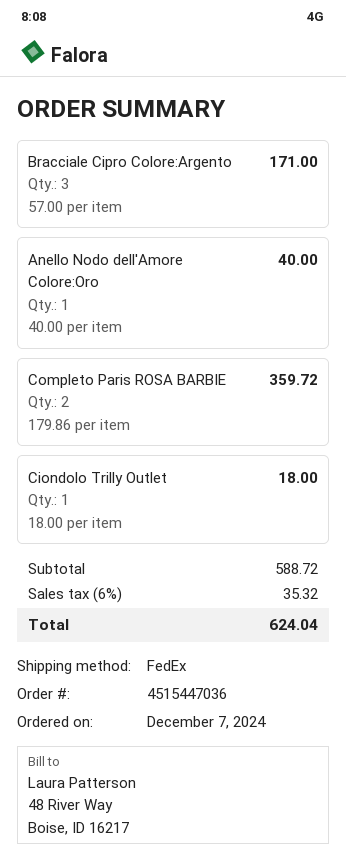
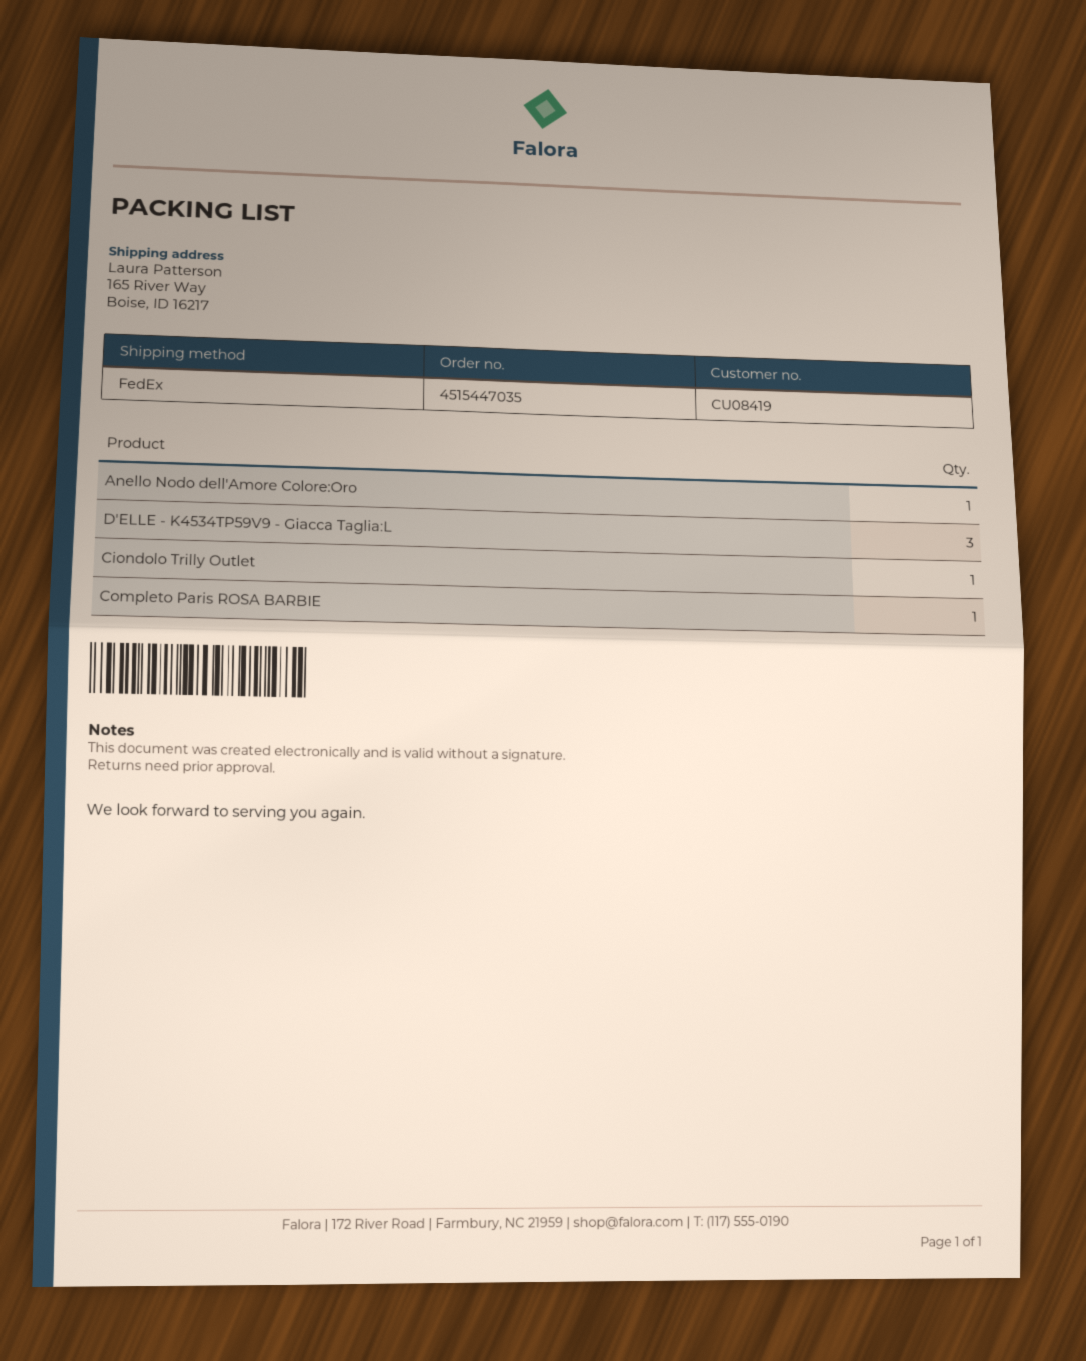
order number: 4515447036 -> 4515447035
Bracciale Cipro Colore:Argento: 3 -> none
Completo Paris ROSA BARBIE: 2 -> 1
D'ELLE - K4534TP59V9 - Giacca Taglia:L: none -> 3

